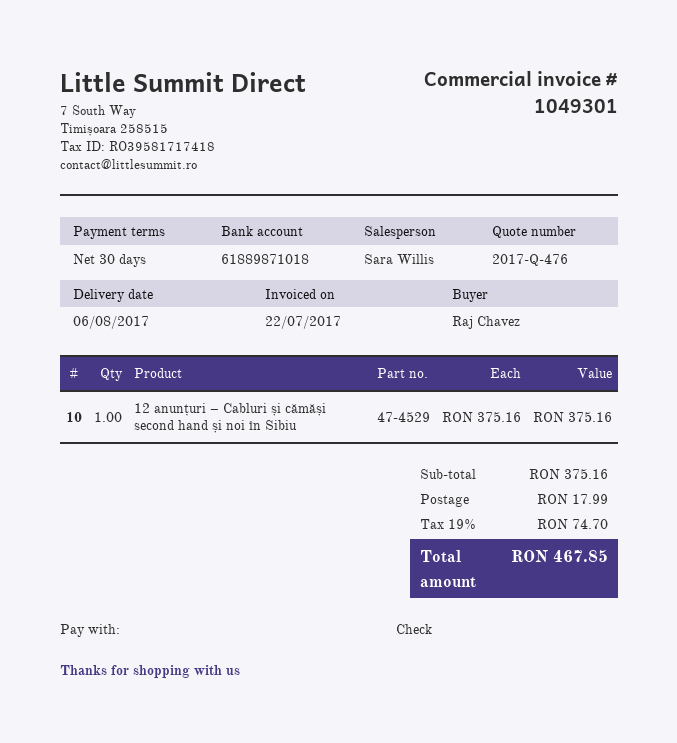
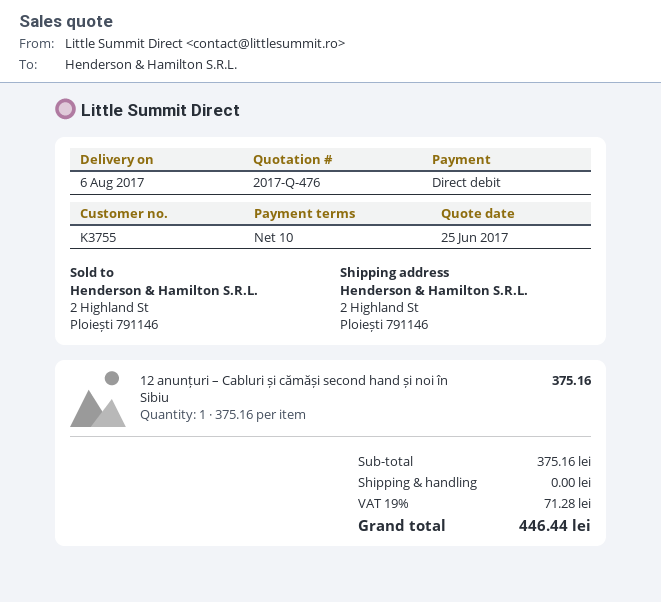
payment terms: 30 days -> 10 days
payment method: cheque -> direct debit
shipping: 17.99 -> 0.00
tax: 19% = 74.70 -> 19% = 71.28
total: 467.85 -> 446.44

